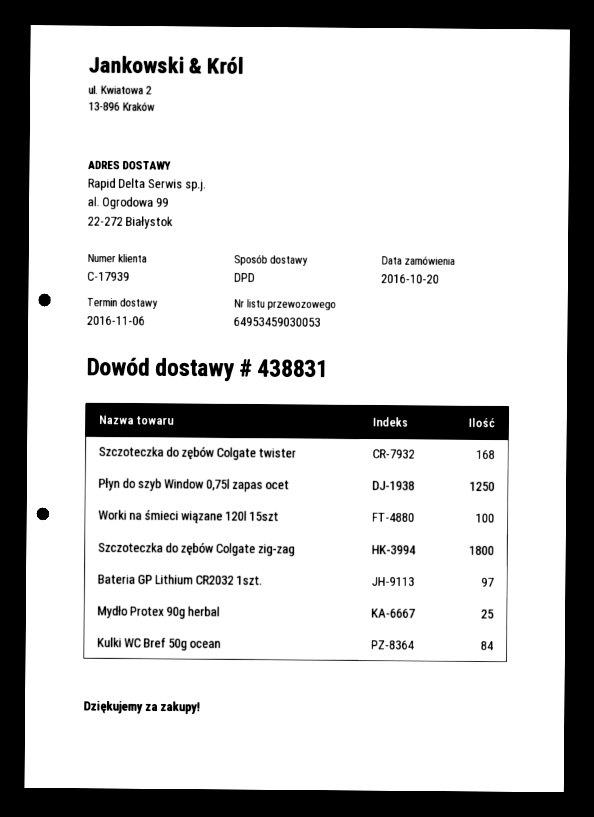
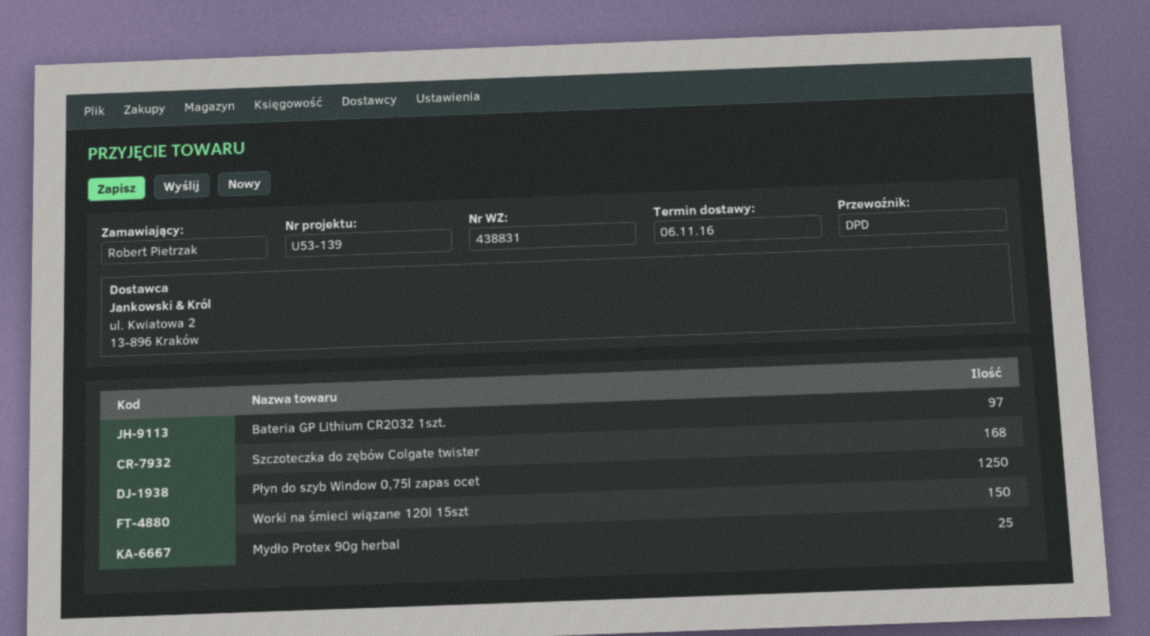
Worki na śmieci wiązane 120l 15szt: 100 -> 150
Szczoteczka do zębów Colgate zig-zag: 1800 -> none
Kulki WC Bref 50g ocean: 84 -> none

